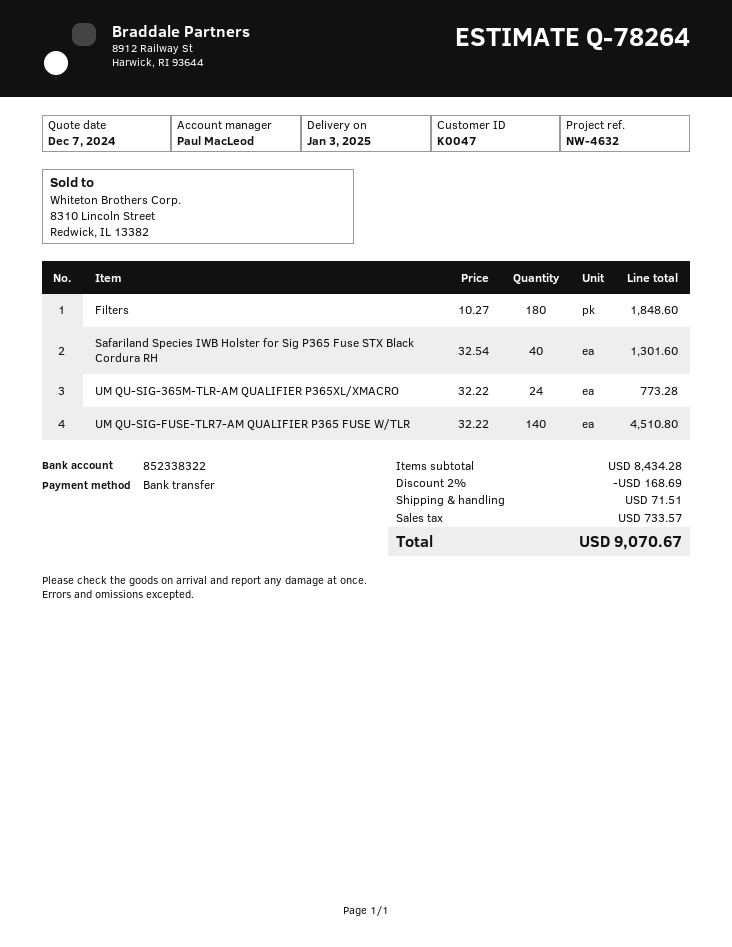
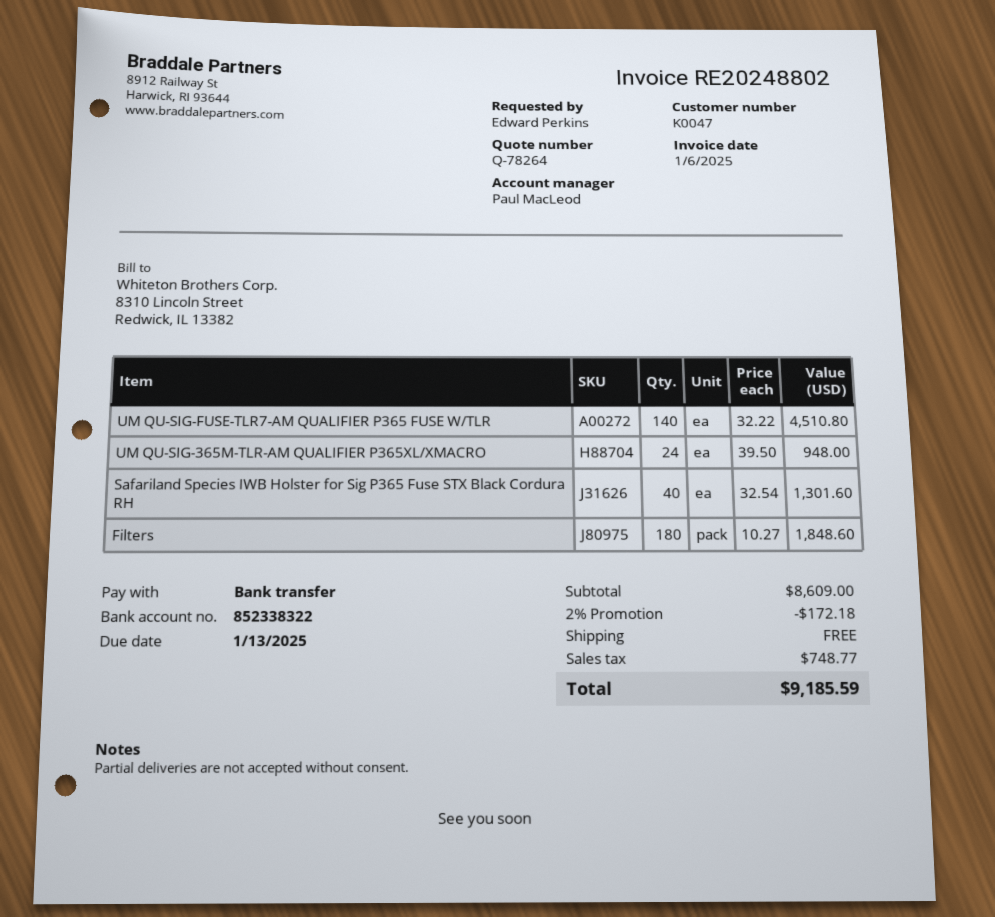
UM QU-SIG-365M-TLR-AM QUALIFIER P365XL/XMACRO: 24 x 32.22 = 773.28 -> 24 x 39.50 = 948.00
subtotal: 8434.28 -> 8609.00
discount: 2% = 168.69 -> 2% = 172.18
shipping: 71.51 -> 0.00
tax: 733.57 -> 748.77
total: 9070.67 -> 9185.59

